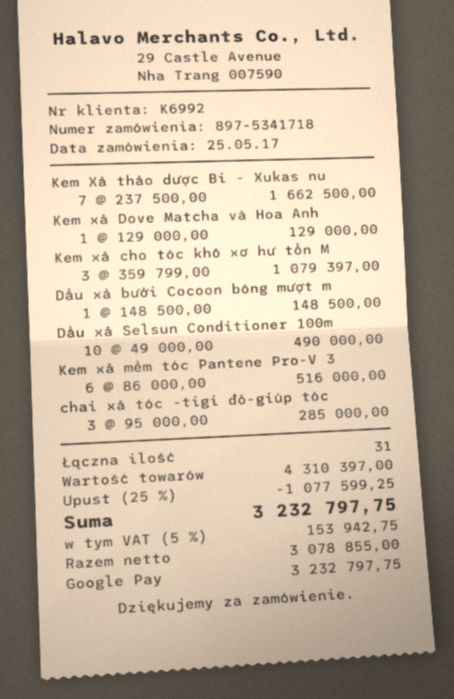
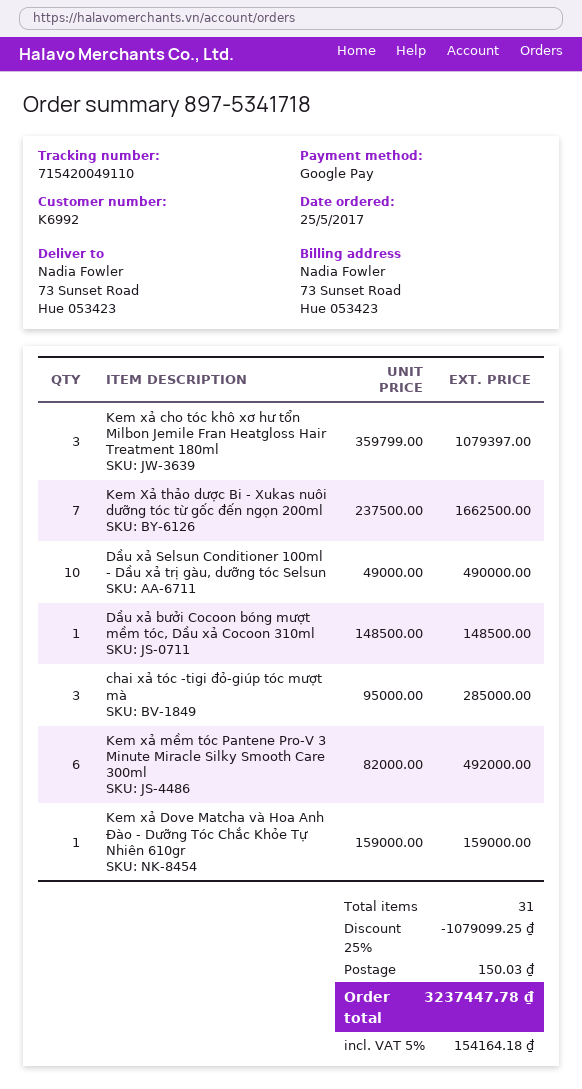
Kem xả Dove Matcha và Hoa Anh: 1 x 129000.00 = 129000.00 -> 1 x 159000.00 = 159000.00
Kem xả mềm tóc Pantene Pro-V 3: 6 x 86000.00 = 516000.00 -> 6 x 82000.00 = 492000.00
discount: 25% = 1077599.25 -> 25% = 1079099.25
shipping: none -> 150.03
tax: 5% = 153942.75 -> 5% = 154164.18
total: 3232797.75 -> 3237447.78

